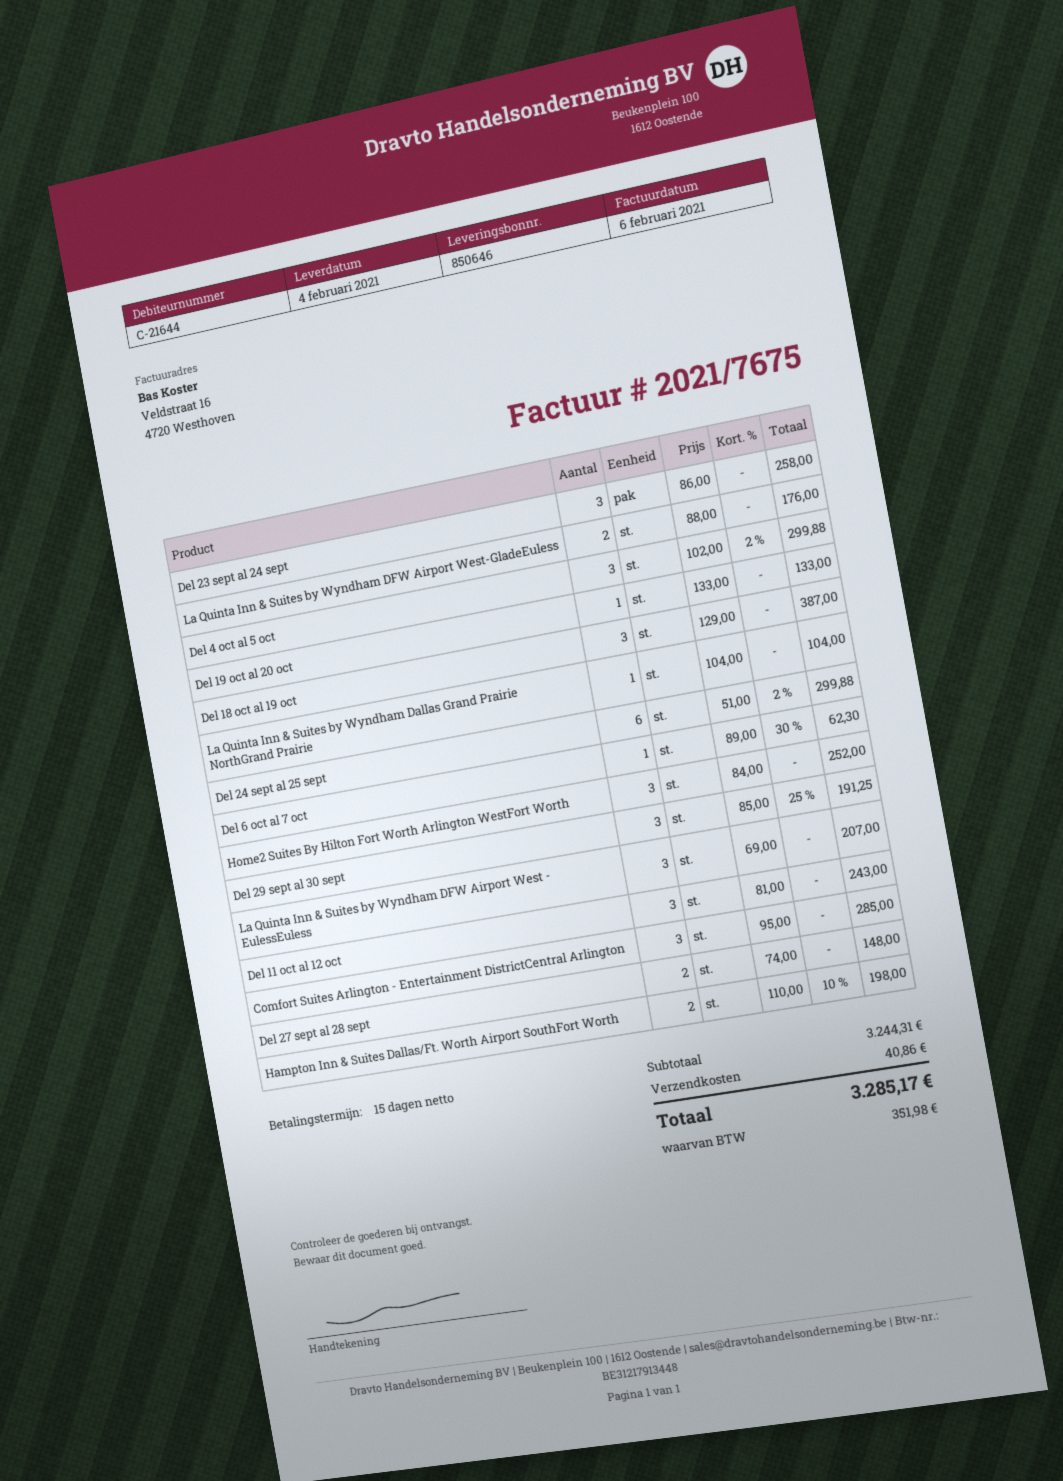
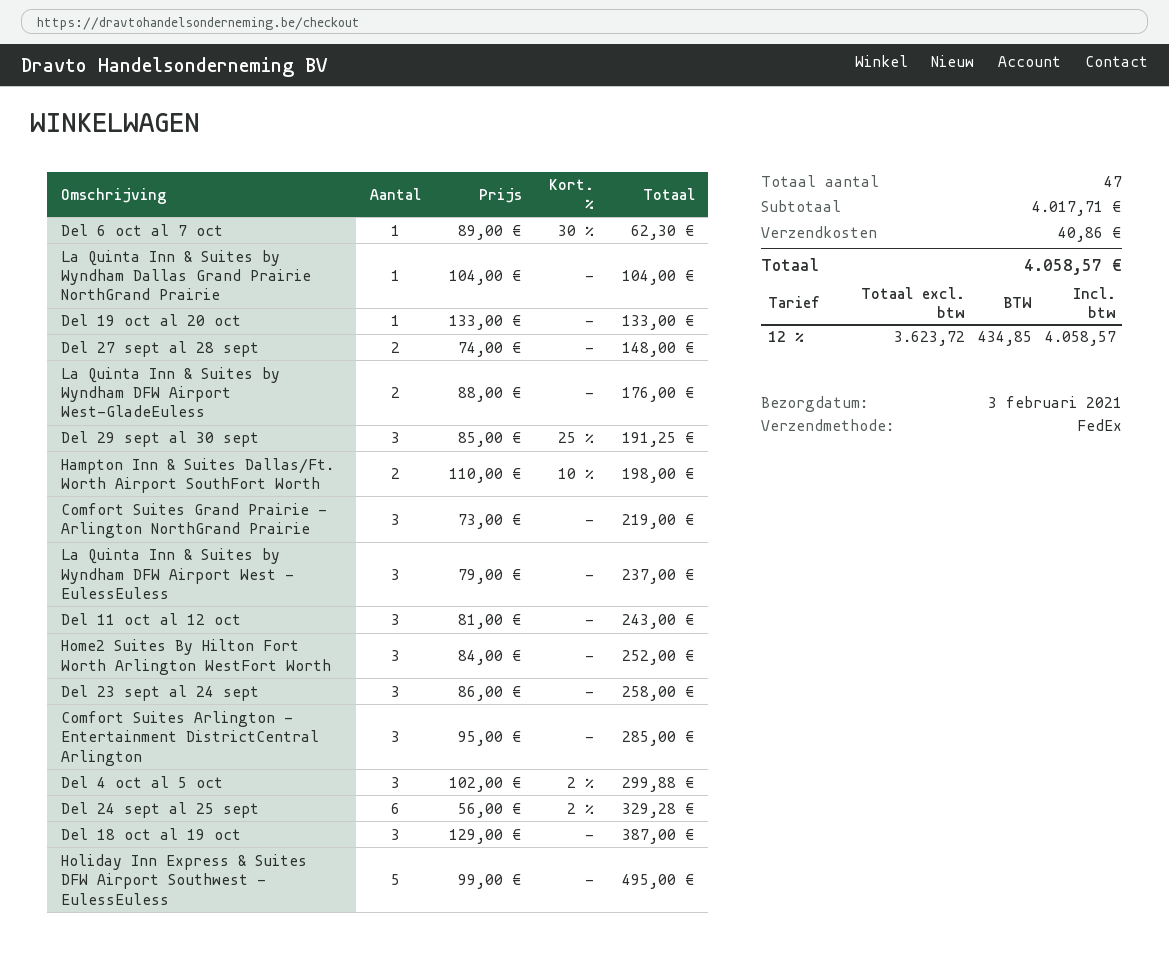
delivery date: 2021-02-04 -> 2021-02-03
Del 24 sept al 25 sept: 6 x 51.00 - 2% = 299.88 -> 6 x 56.00 - 2% = 329.28
La Quinta Inn & Suites by Wyndham DFW Airport West - EulessEuless: 3 x 69.00 = 207.00 -> 3 x 79.00 = 237.00
Comfort Suites Grand Prairie - Arlington NorthGrand Prairie: none -> 3 x 73.00 = 219.00
Holiday Inn Express & Suites DFW Airport Southwest - EulessEuless: none -> 5 x 99.00 = 495.00
subtotal: 3244.31 -> 4017.71
tax: 351.98 -> 434.85
total: 3285.17 -> 4058.57

